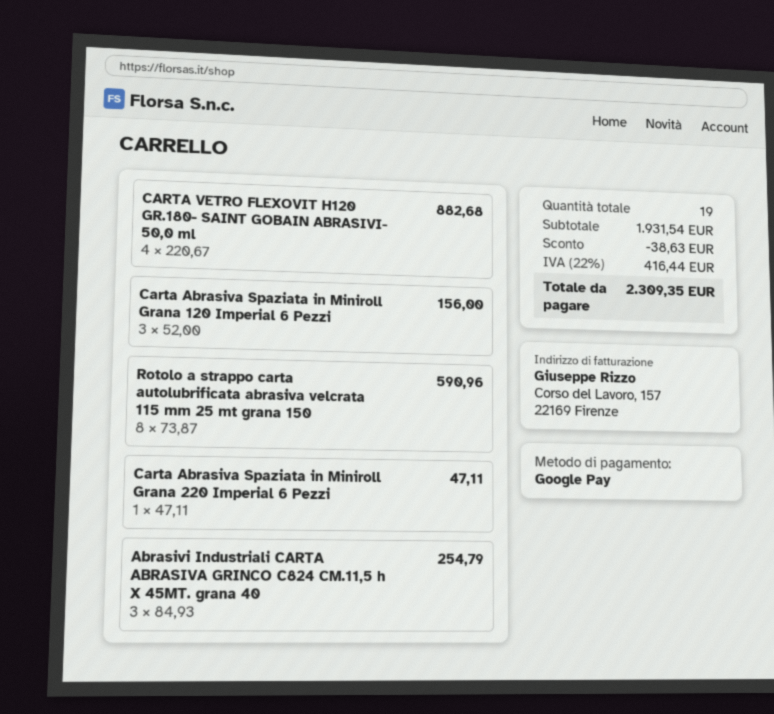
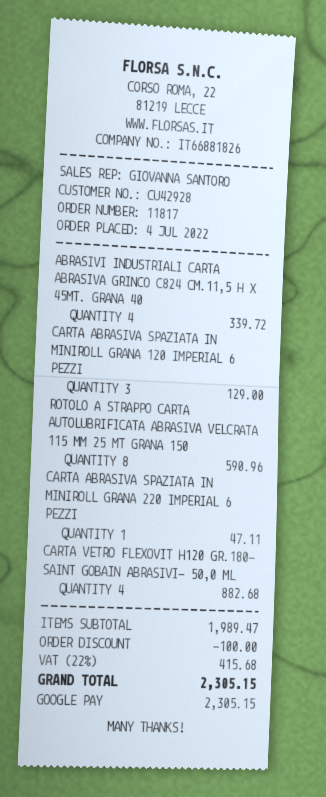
Carta Abrasiva Spaziata in Miniroll Grana 120 Imperial 6 Pezzi: 3 for 156.00 -> 3 for 129.00
Abrasivi Industriali CARTA ABRASIVA GRINCO C824 CM.11,5 h X 45MT. grana 40: 3 for 254.79 -> 4 for 339.72
subtotal: 1931.54 -> 1989.47
discount: 38.63 -> 100.00
tax: 22% = 416.44 -> 22% = 415.68
total: 2309.35 -> 2305.15

